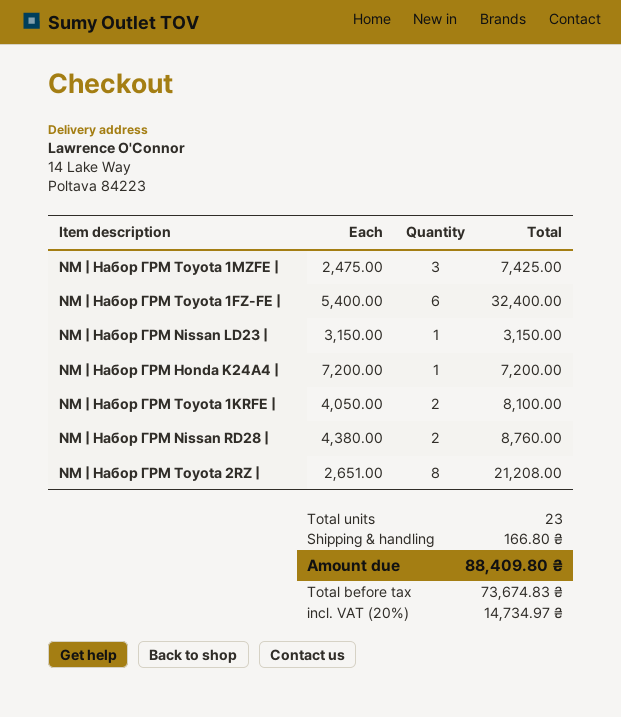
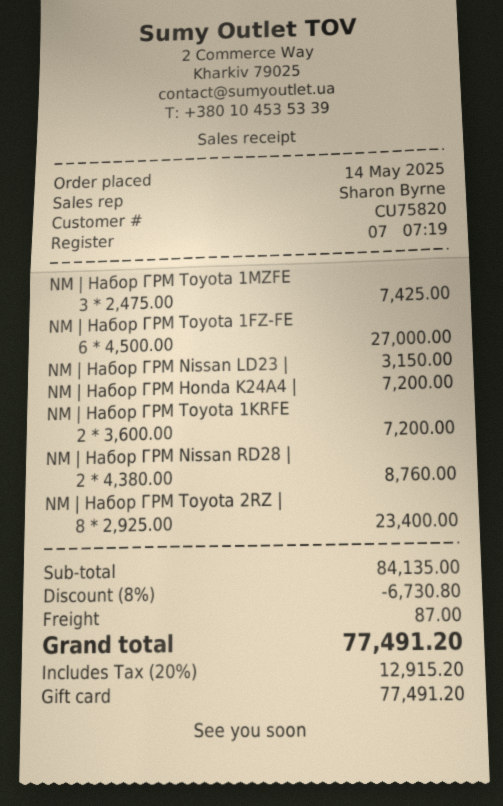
NM | Набор ГРМ Toyota 1FZ-FE |: 6 x 5400.00 = 32400.00 -> 6 x 4500.00 = 27000.00
NM | Набор ГРМ Toyota 1KRFE |: 2 x 4050.00 = 8100.00 -> 2 x 3600.00 = 7200.00
NM | Набор ГРМ Toyota 2RZ |: 8 x 2651.00 = 21208.00 -> 8 x 2925.00 = 23400.00
discount: none -> 8% = 6730.80
shipping: 166.80 -> 87.00
tax: 20% = 14734.97 -> 20% = 12915.20
total: 88409.80 -> 77491.20

